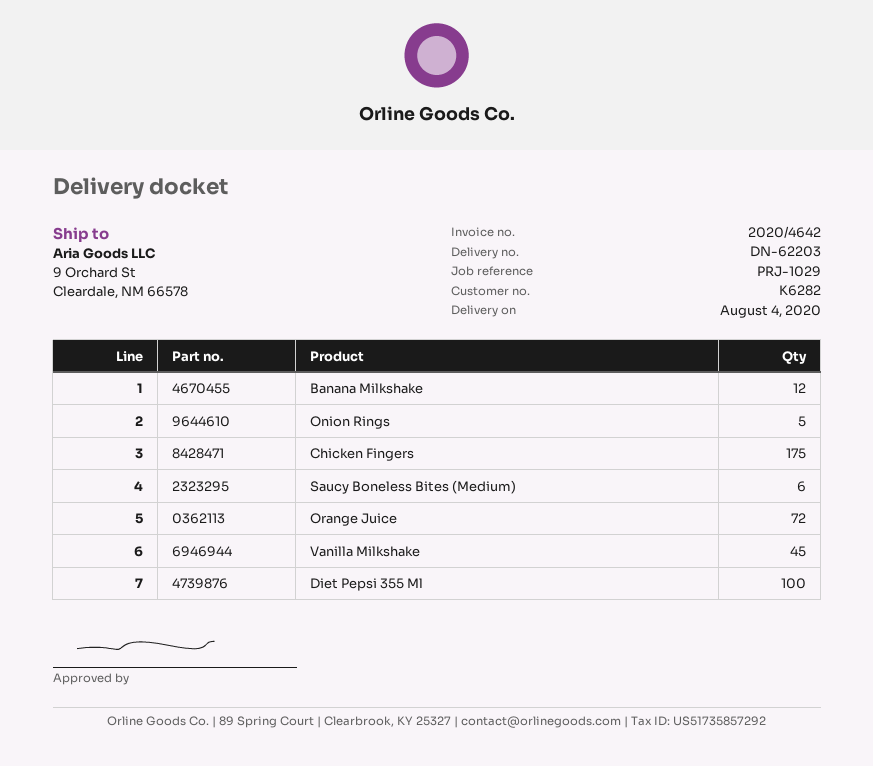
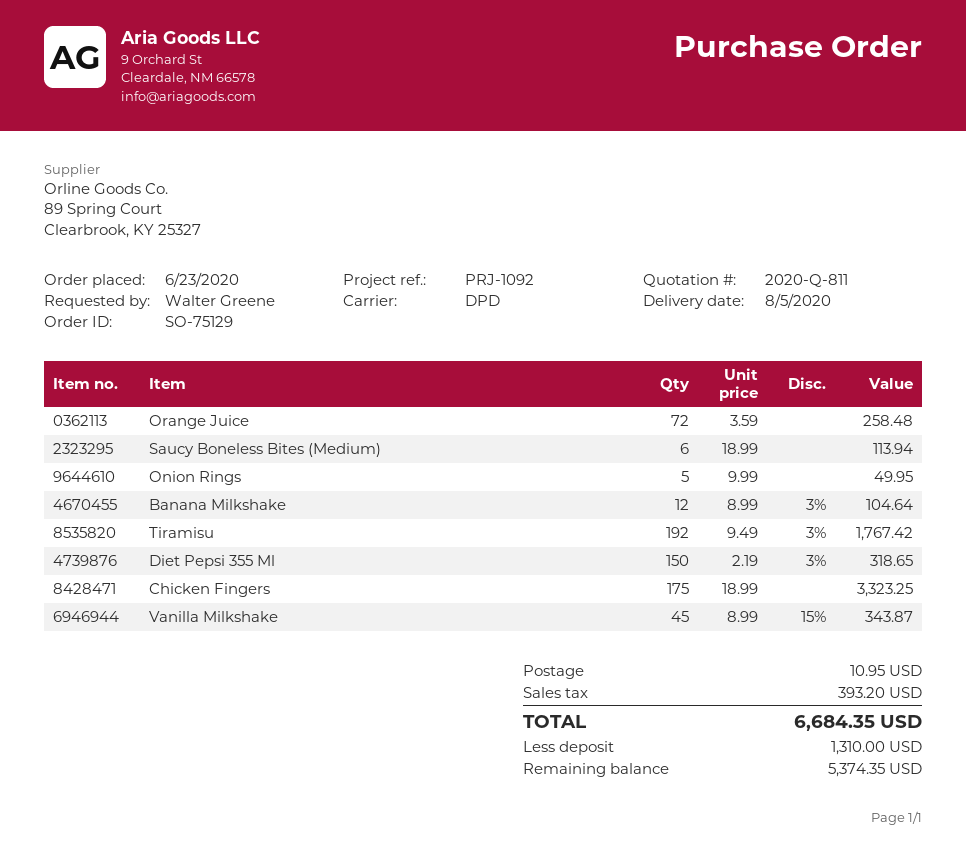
delivery date: 2020-08-04 -> 2020-08-05
reference: PRJ-1029 -> PRJ-1092
Diet Pepsi 355 Ml: 100 -> 150
Tiramisu: none -> 192

